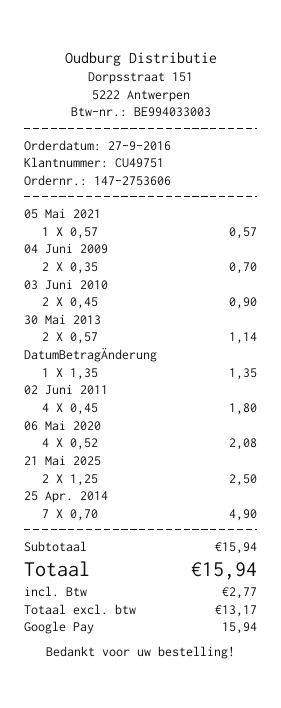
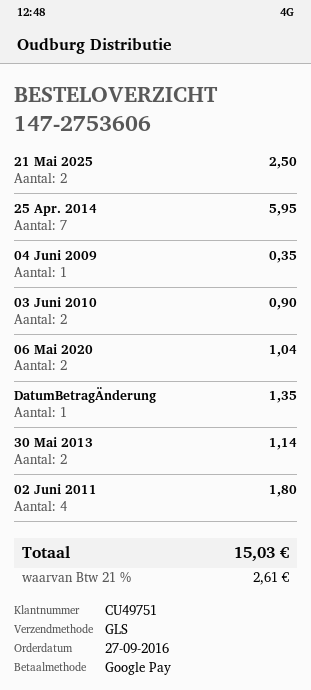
05 Mai 2021: 1 for 0.57 -> none
04 Juni 2009: 2 for 0.70 -> 1 for 0.35
06 Mai 2020: 4 for 2.08 -> 2 for 1.04
25 Apr. 2014: 7 for 4.90 -> 7 for 5.95
tax: 2.77 -> 2.61
total: 15.94 -> 15.03

